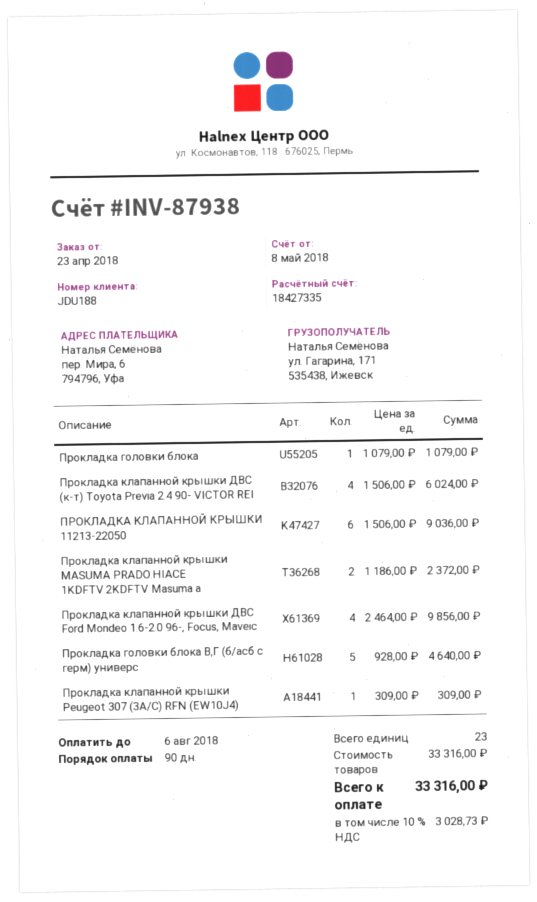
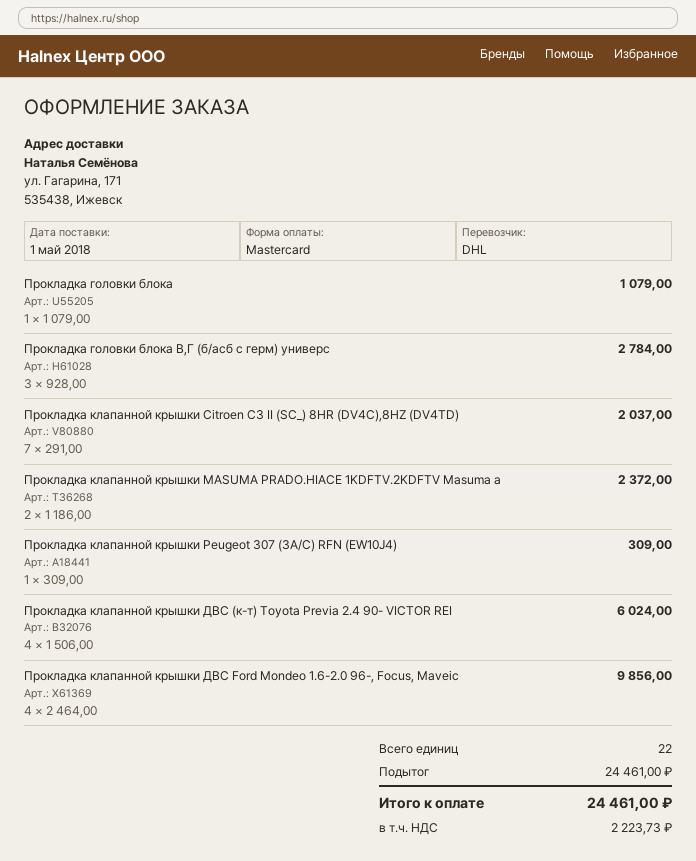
ПРОКЛАДКА КЛАПАННОЙ КРЫШКИ 11213-22050: 6 x 1506.00 = 9036.00 -> none
Прокладка головки блока В,Г (б/асб с герм) универс: 5 x 928.00 = 4640.00 -> 3 x 928.00 = 2784.00
Прокладка клапанной крышки Citroen C3 II (SC_) 8HR (DV4C),8HZ (DV4TD): none -> 7 x 291.00 = 2037.00
total quantity: 23 -> 22
subtotal: 33316.00 -> 24461.00
tax: 3028.73 -> 2223.73
total: 33316.00 -> 24461.00

